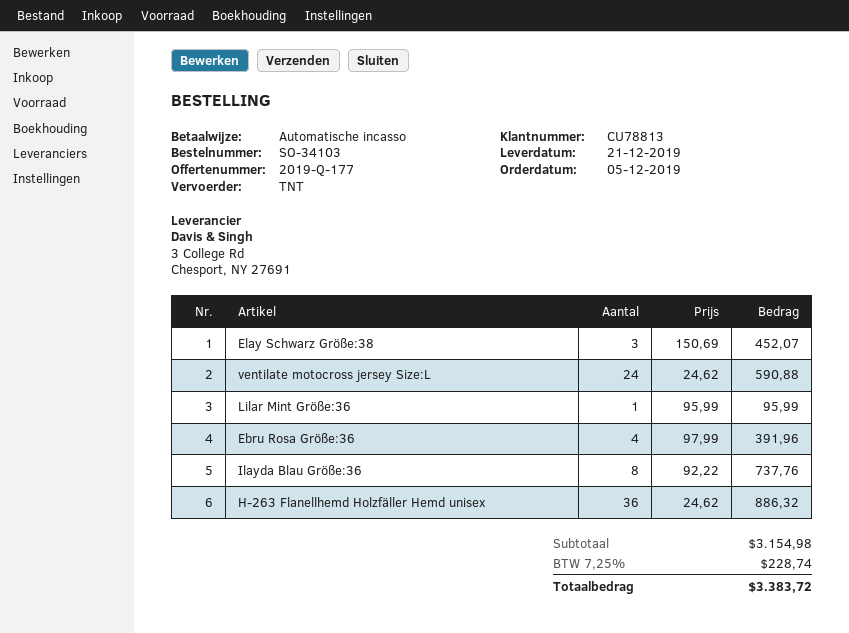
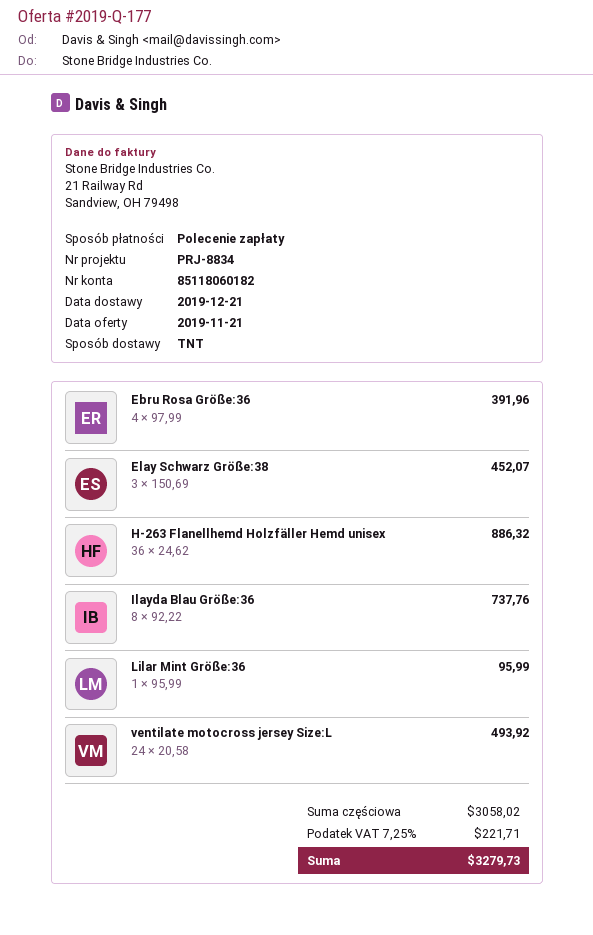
ventilate motocross jersey Size:L: 24 x 24.62 = 590.88 -> 24 x 20.58 = 493.92
subtotal: 3154.98 -> 3058.02
tax: 7.25% = 228.74 -> 7.25% = 221.71
total: 3383.72 -> 3279.73

